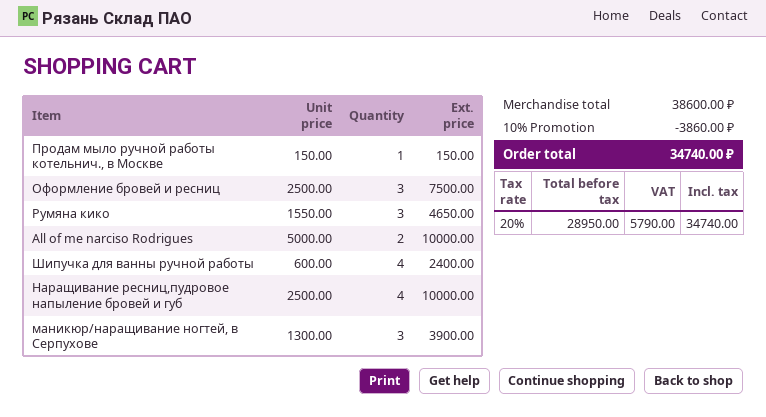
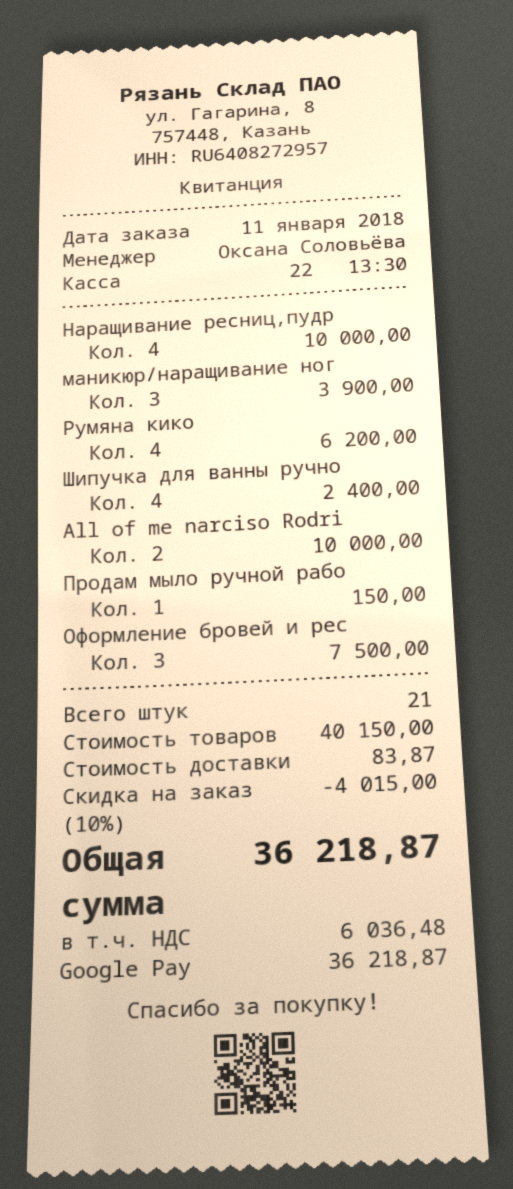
Румяна кико: 3 for 4650.00 -> 4 for 6200.00
subtotal: 38600.00 -> 40150.00
discount: 10% = 3860.00 -> 10% = 4015.00
shipping: none -> 83.87
tax: 5790.00 -> 6036.48
total: 34740.00 -> 36218.87

